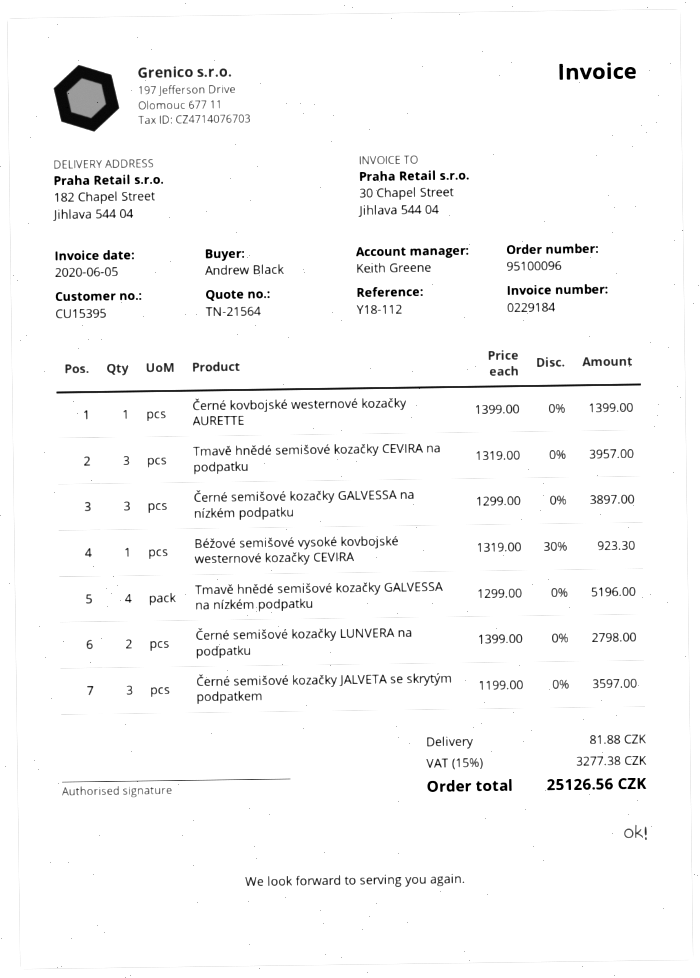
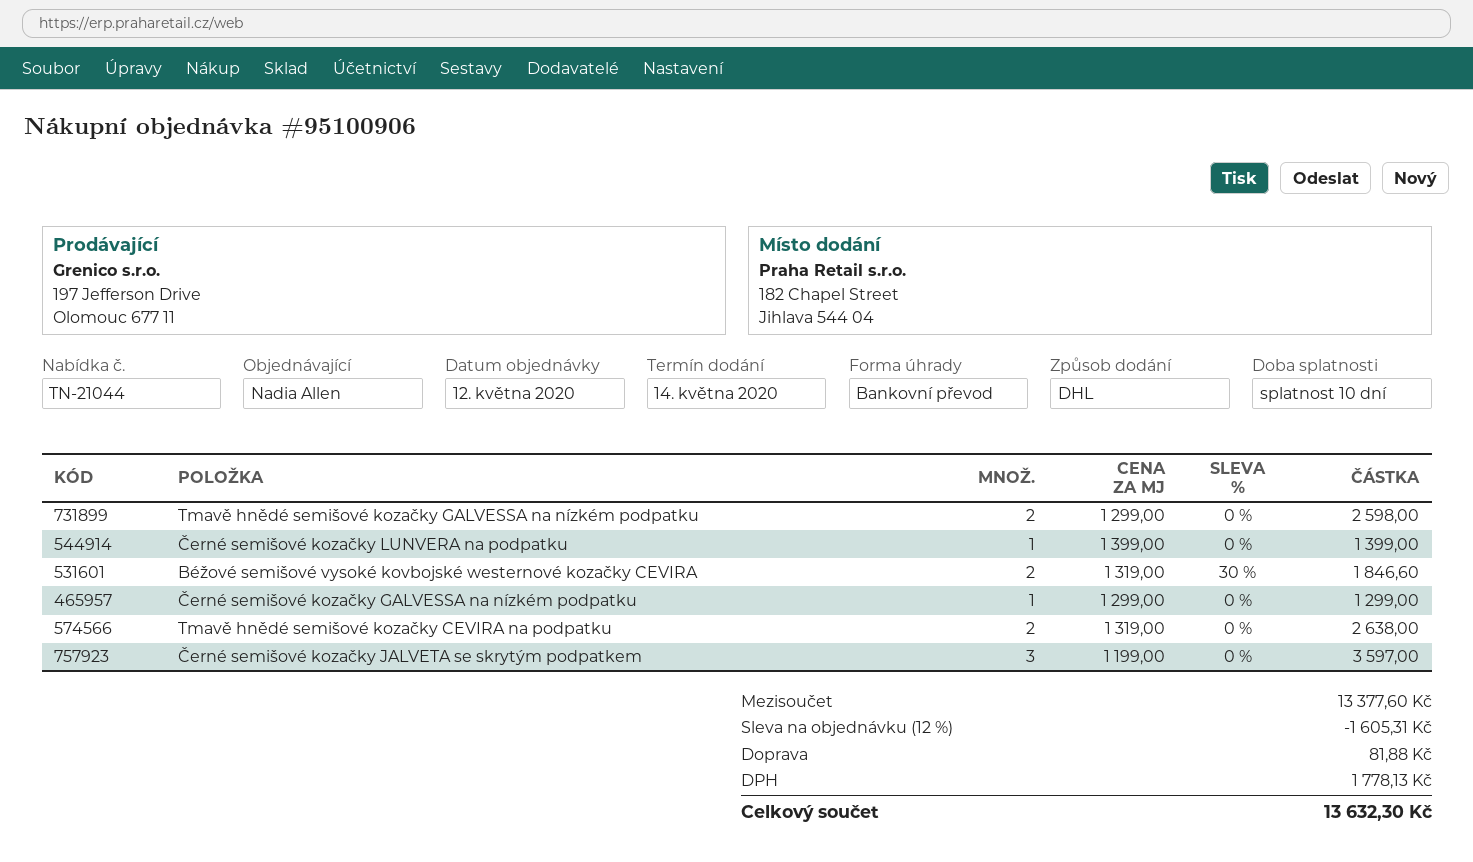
quote number: TN-21564 -> TN-21044
order number: 95100096 -> 95100906
ordered by: Andrew Black -> Nadia Allen
Černé kovbojské westernové kozačky AURETTE: 1 x 1399.00 = 1399.00 -> none
Tmavě hnědé semišové kozačky CEVIRA na podpatku: 3 x 1319.00 = 3957.00 -> 2 x 1319.00 = 2638.00
Černé semišové kozačky GALVESSA na nízkém podpatku: 3 x 1299.00 = 3897.00 -> 1 x 1299.00 = 1299.00
Béžové semišové vysoké kovbojské westernové kozačky CEVIRA: 1 x 1319.00 - 30% = 923.30 -> 2 x 1319.00 - 30% = 1846.60
Tmavě hnědé semišové kozačky GALVESSA na nízkém podpatku: 4 x 1299.00 = 5196.00 -> 2 x 1299.00 = 2598.00
Černé semišové kozačky LUNVERA na podpatku: 2 x 1399.00 = 2798.00 -> 1 x 1399.00 = 1399.00
discount: none -> 12% = 1605.31
tax: 3277.38 -> 1778.13
total: 25126.56 -> 13632.30

